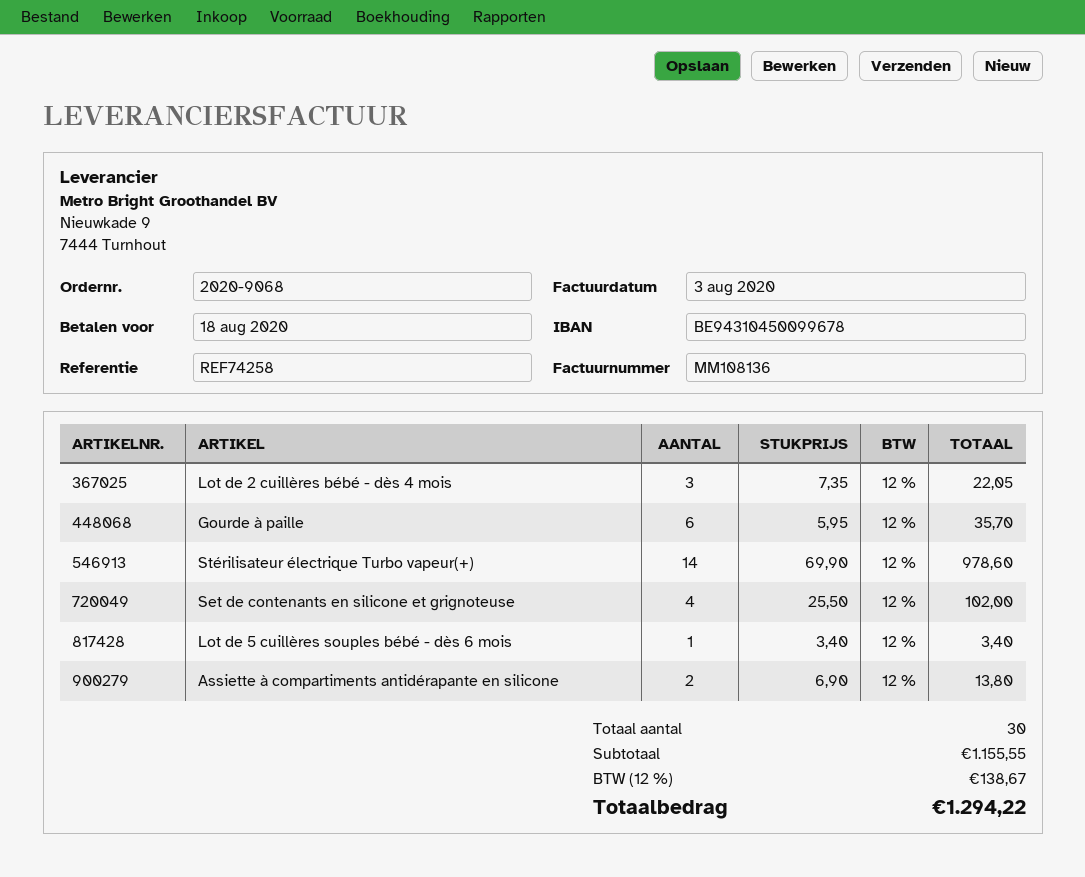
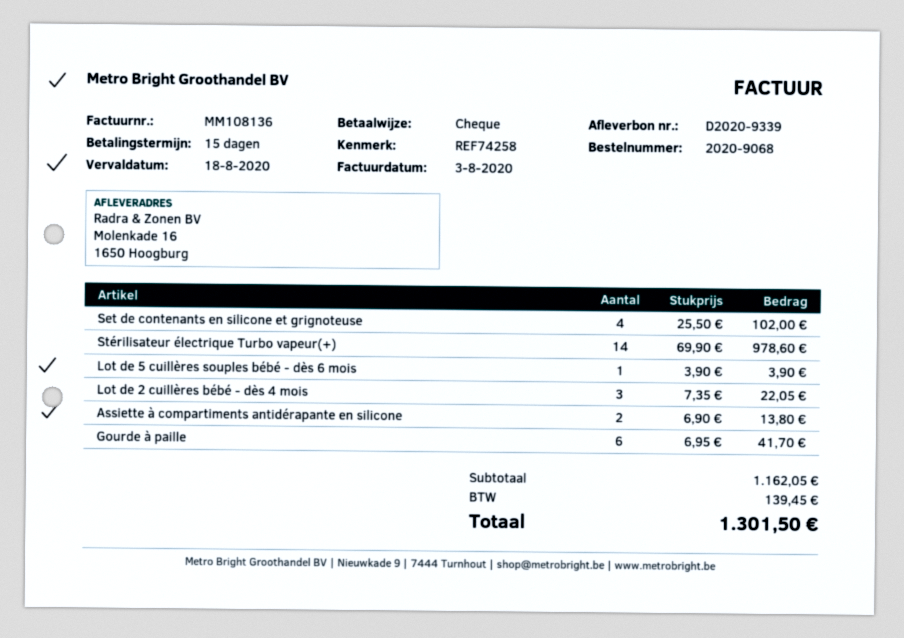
Gourde à paille: 6 x 5.95 = 35.70 -> 6 x 6.95 = 41.70
Lot de 5 cuillères souples bébé - dès 6 mois: 1 x 3.40 = 3.40 -> 1 x 3.90 = 3.90
subtotal: 1155.55 -> 1162.05
tax: 138.67 -> 139.45
total: 1294.22 -> 1301.50

